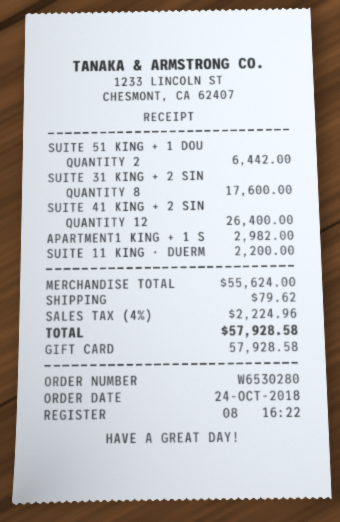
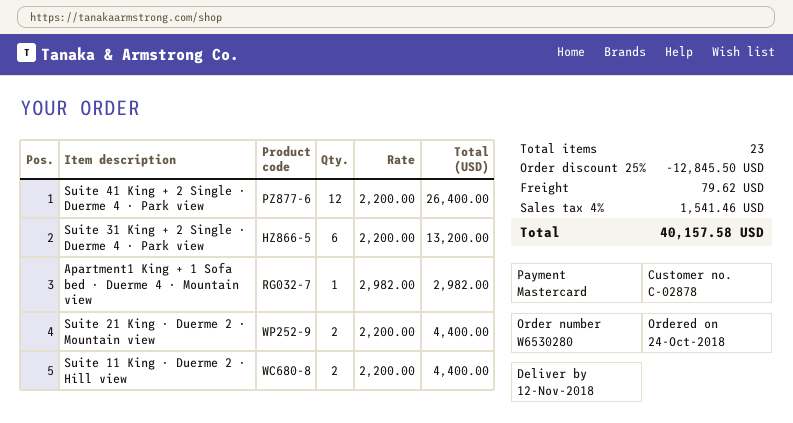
payment method: gift card -> Mastercard
SUITE 51 KING + 1 DOU: 2 for 6442.00 -> none
SUITE 31 KING + 2 SIN: 8 for 17600.00 -> 6 for 13200.00
SUITE 11 KING · DUERM: 1 for 2200.00 -> 2 for 4400.00
Suite 21 King · Duerme 2 · Mountain view: none -> 2 for 4400.00
discount: none -> 25% = 12845.50
tax: 4% = 2224.96 -> 4% = 1541.46
total: 57928.58 -> 40157.58

